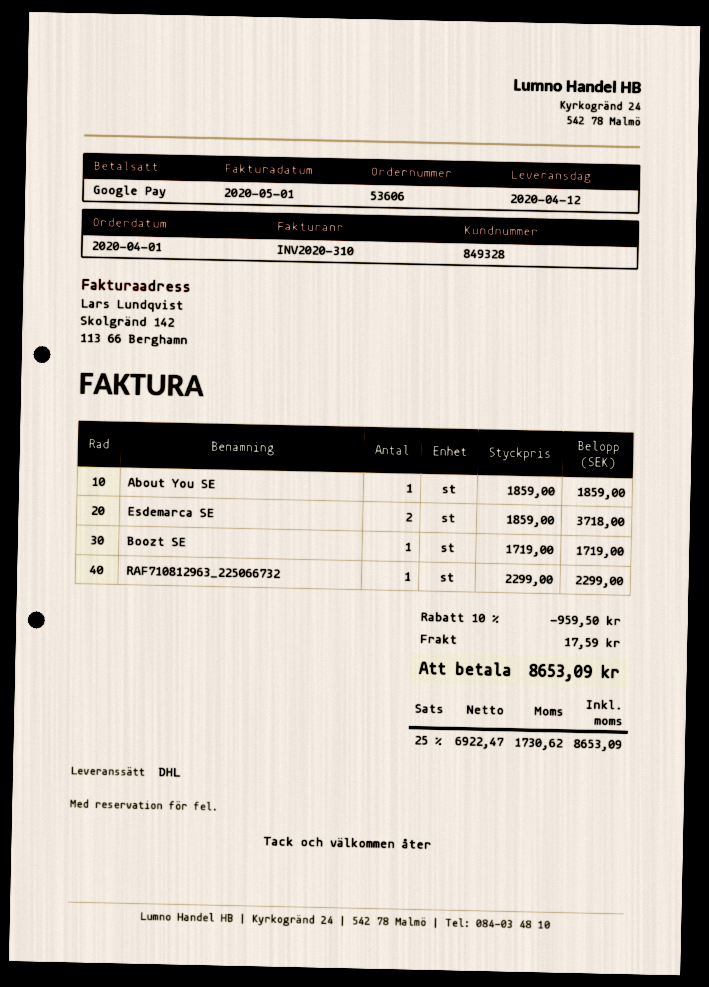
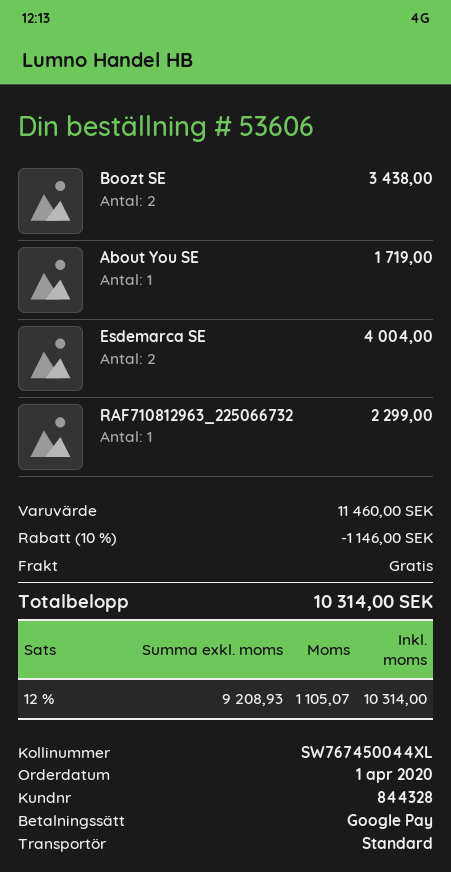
customer number: 849328 -> 844328
shipping method: DHL -> standard
About You SE: 1 for 1859.00 -> 1 for 1719.00
Esdemarca SE: 2 for 3718.00 -> 2 for 4004.00
Boozt SE: 1 for 1719.00 -> 2 for 3438.00
discount: 10% = 959.50 -> 10% = 1146.00
shipping: 17.59 -> 0.00
net: 6922.47 -> 9208.93
tax: 25% = 1730.62 -> 12% = 1105.07
total: 8653.09 -> 10314.00

